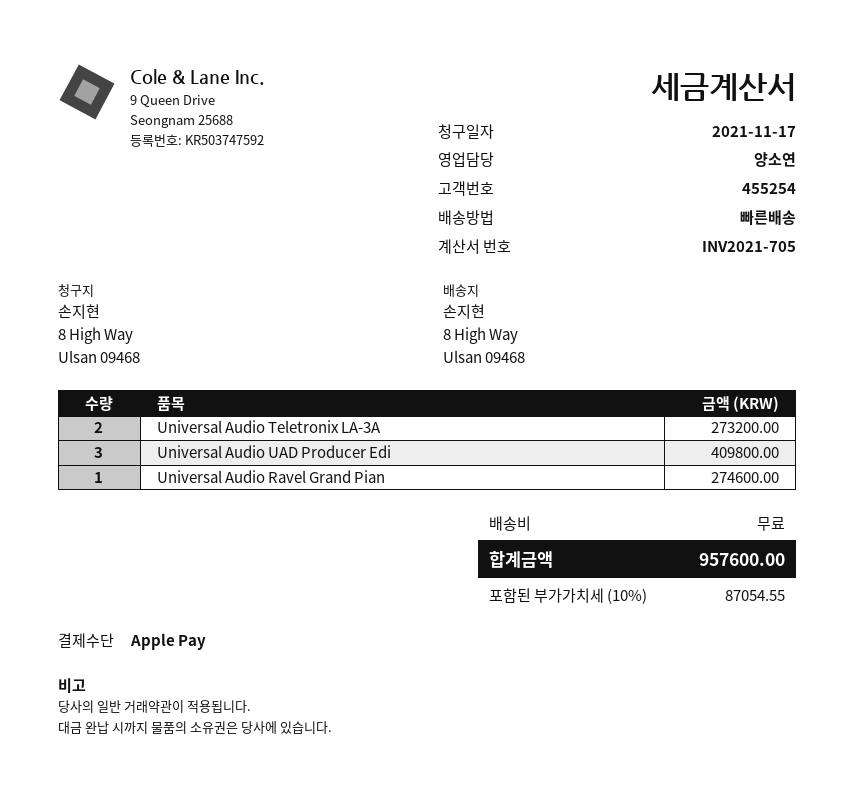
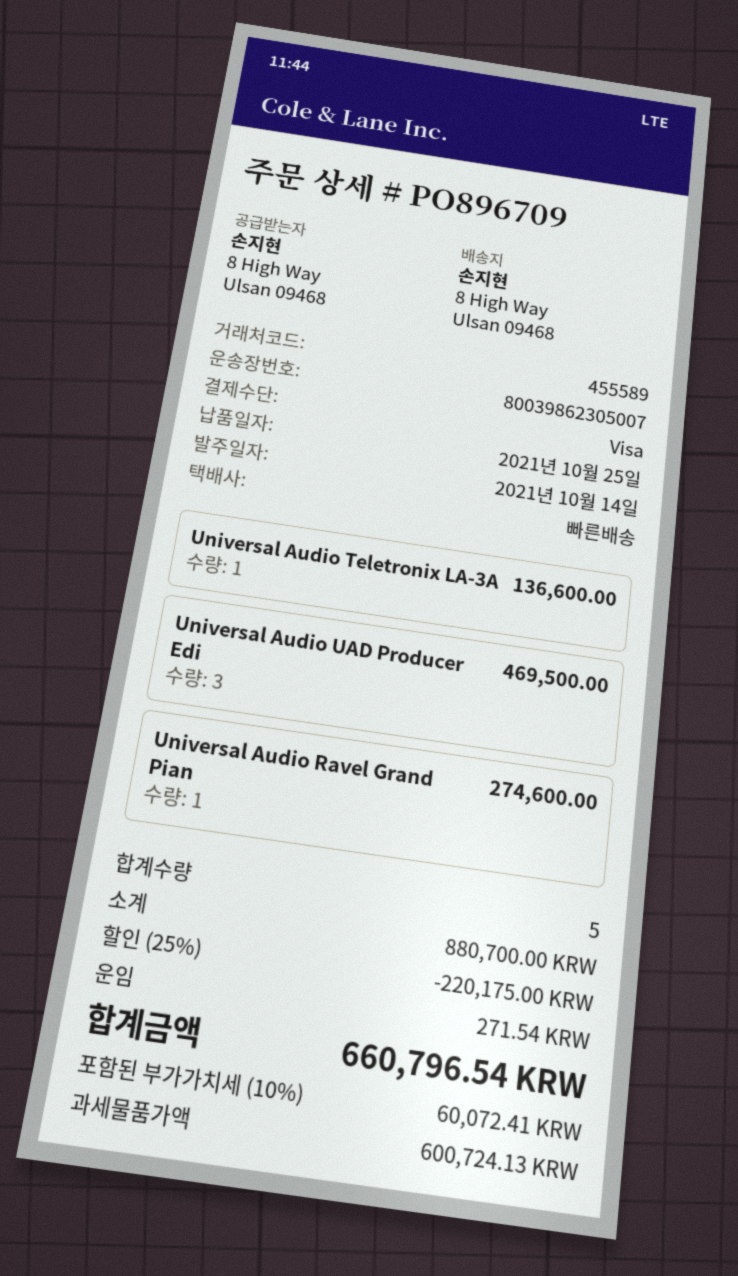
customer number: 455254 -> 455589
payment method: Apple Pay -> Visa
Universal Audio Teletronix LA-3A: 2 for 273200.00 -> 1 for 136600.00
Universal Audio UAD Producer Edi: 3 for 409800.00 -> 3 for 469500.00
discount: none -> 25% = 220175.00
shipping: 0.00 -> 271.54
tax: 10% = 87054.55 -> 10% = 60072.41
total: 957600.00 -> 660796.54

